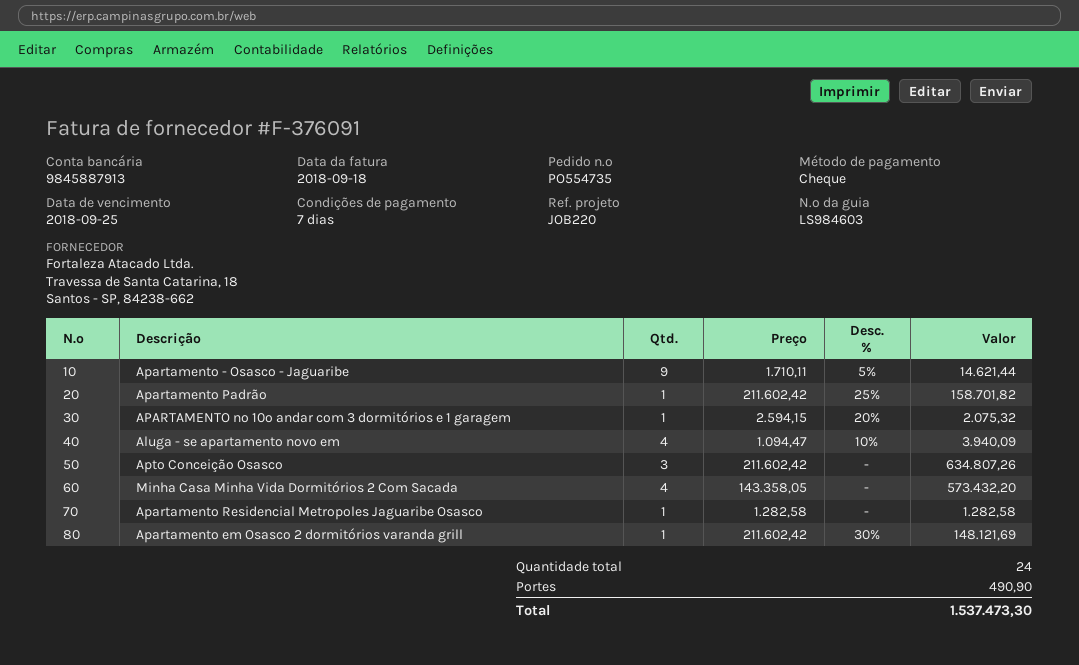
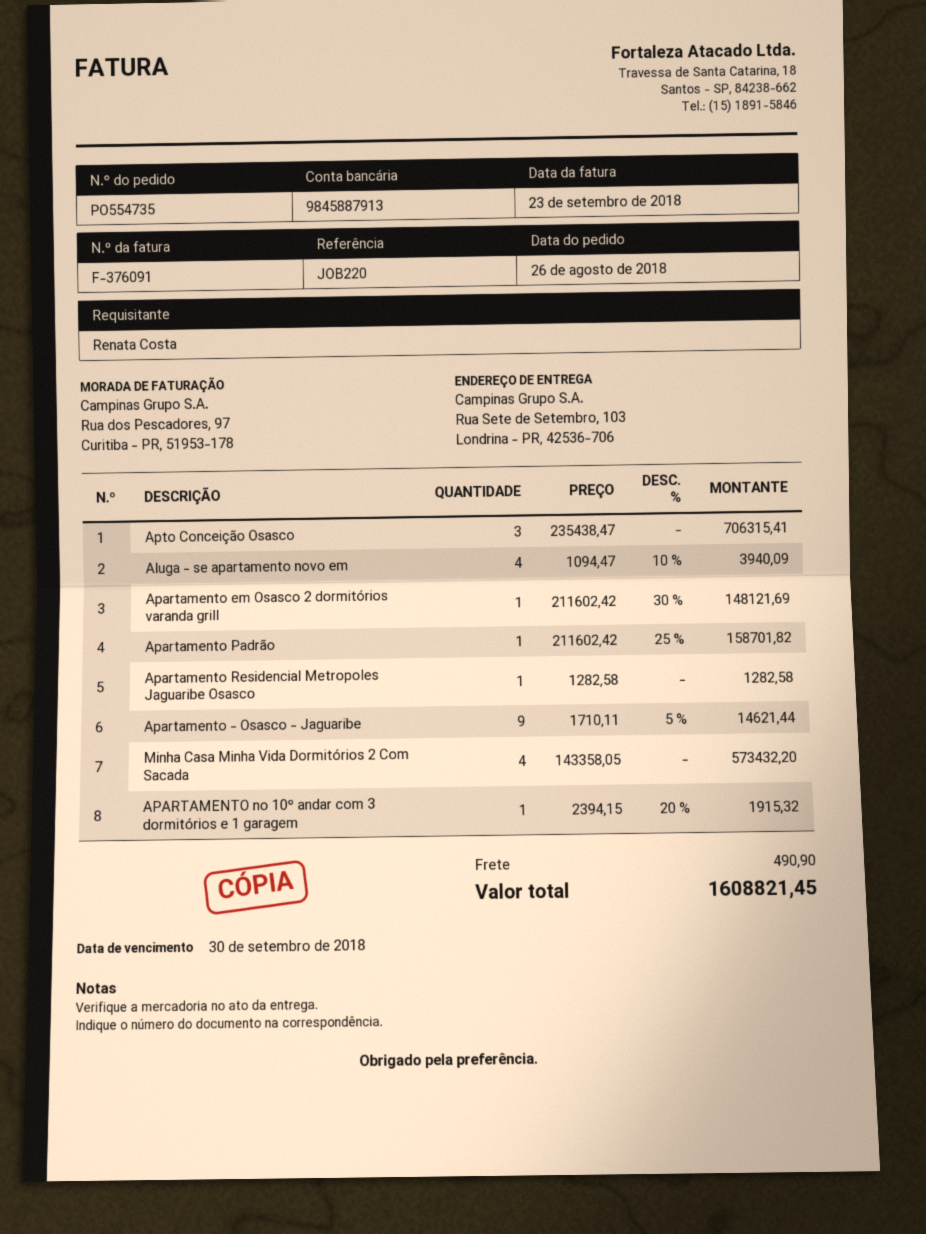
invoice date: 2018-09-18 -> 2018-09-23
due date: 2018-09-25 -> 2018-09-30
APARTAMENTO no 10º andar com 3 dormitórios e 1 garagem: 1 x 2594.15 - 20% = 2075.32 -> 1 x 2394.15 - 20% = 1915.32
Apto Conceição Osasco: 3 x 211602.42 = 634807.26 -> 3 x 235438.47 = 706315.41
total: 1537473.30 -> 1608821.45

